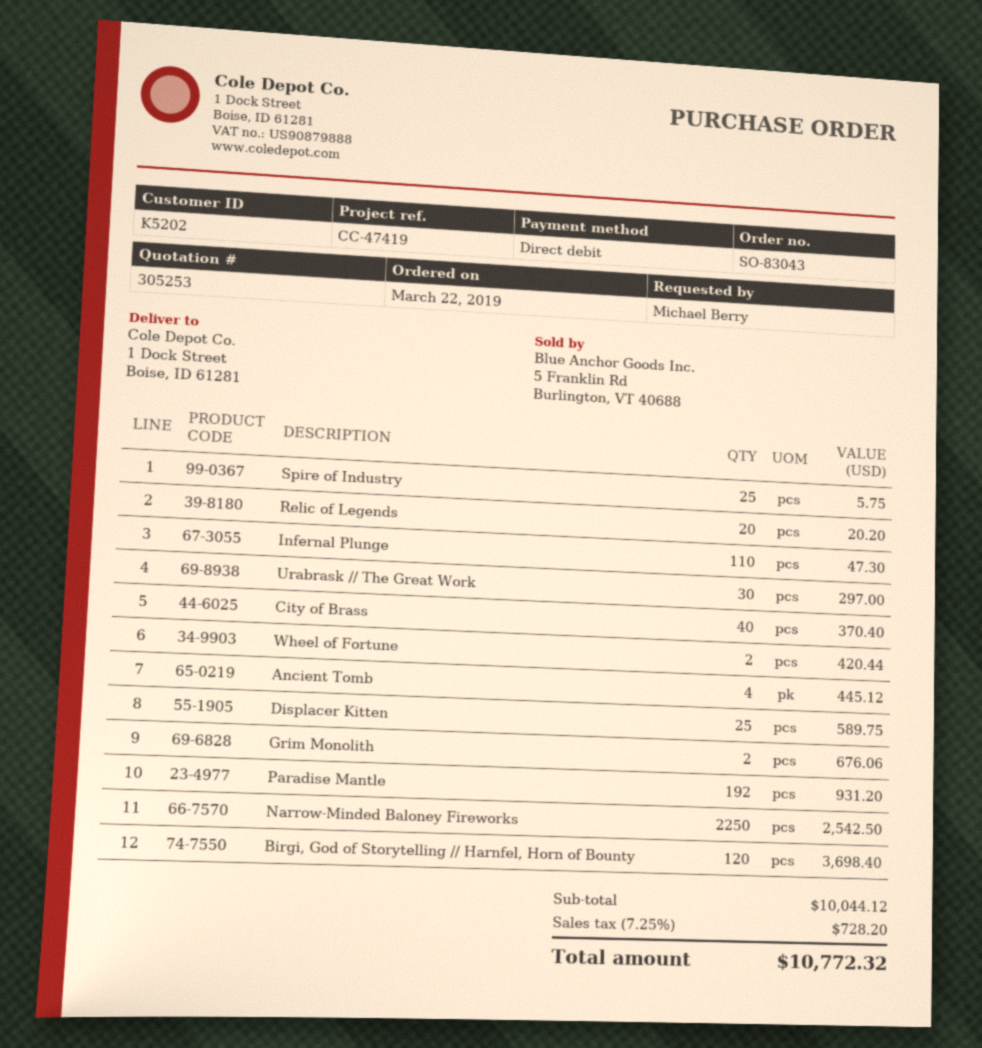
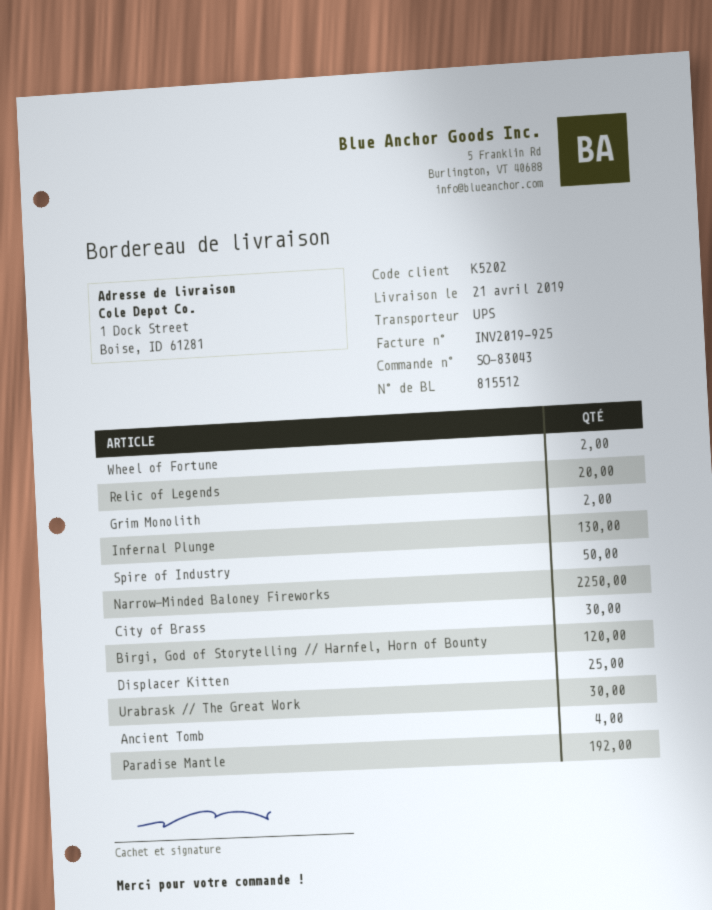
Spire of Industry: 25 -> 50
Infernal Plunge: 110 -> 130
City of Brass: 40 -> 30

